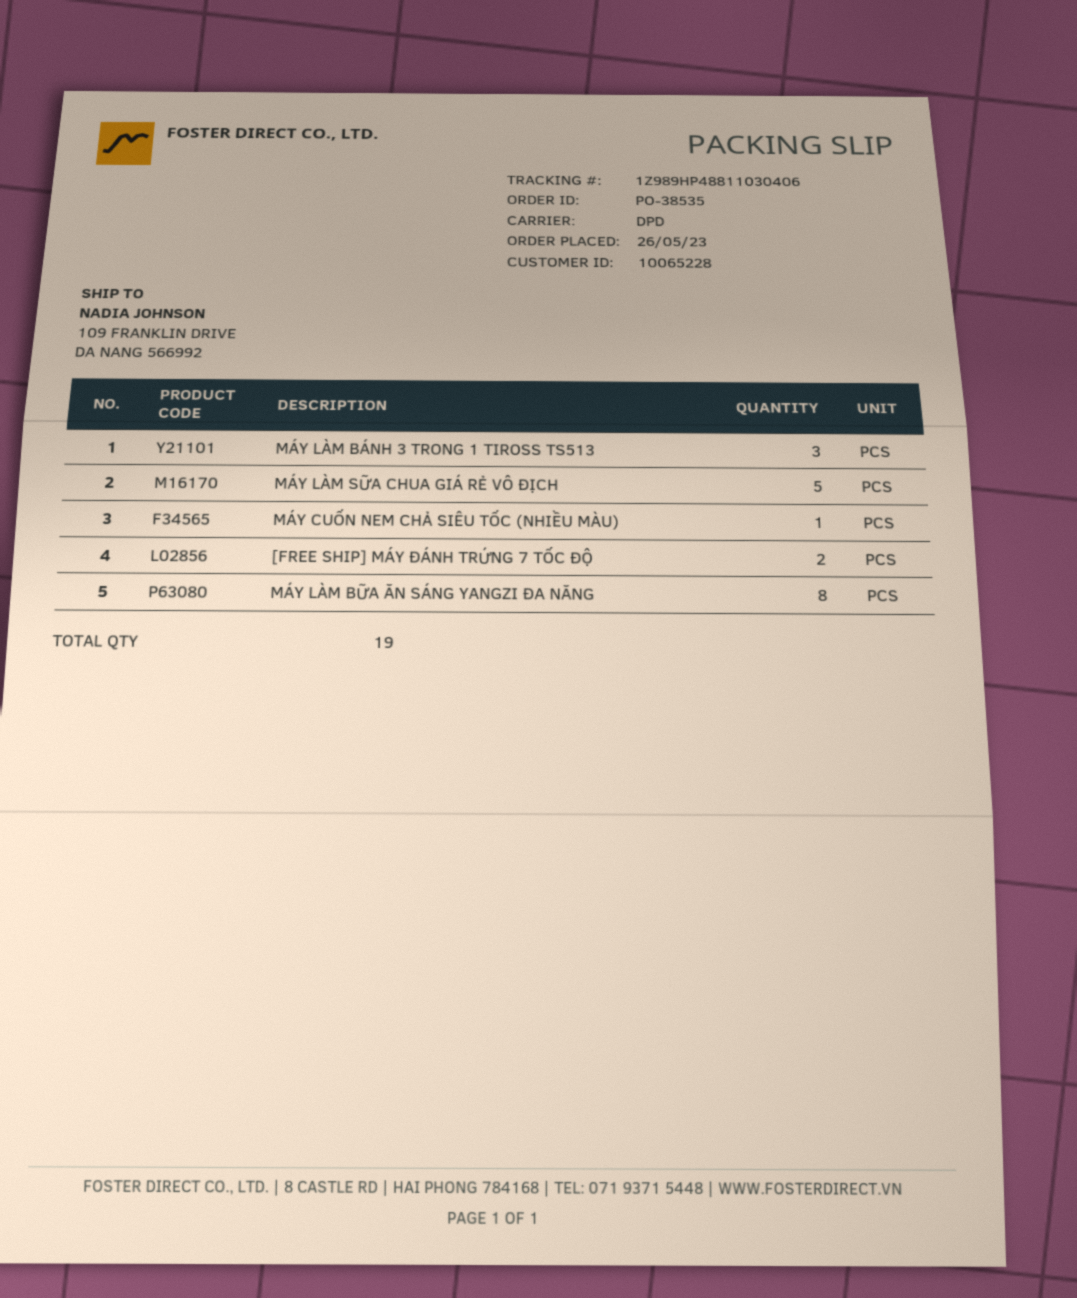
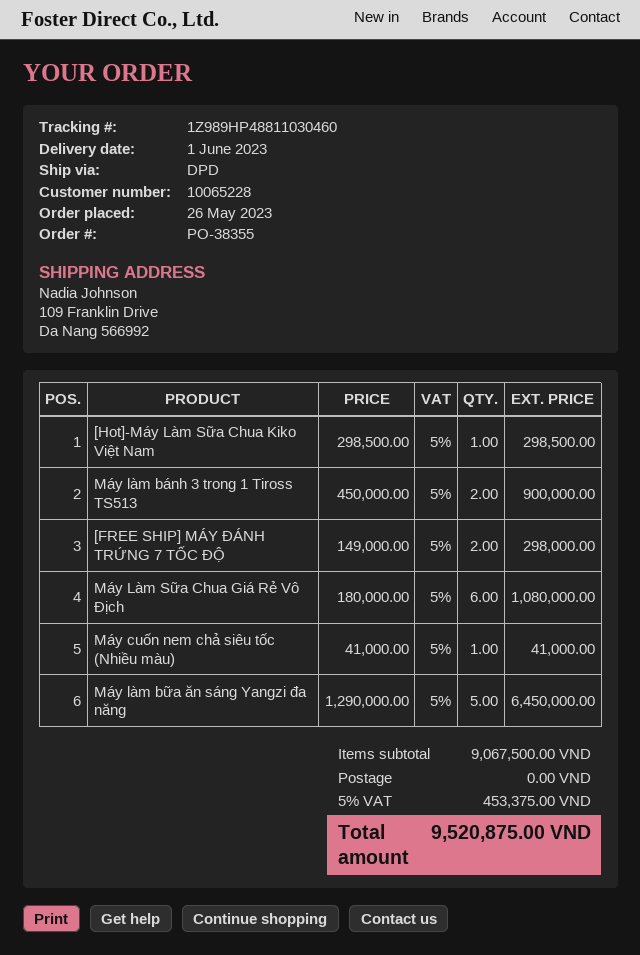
order number: PO-38535 -> PO-38355
tracking number: 1Z989HP48811030406 -> 1Z989HP48811030460
MÁY LÀM BÁNH 3 TRONG 1 TIROSS TS513: 3 -> 2
MÁY LÀM SỮA CHUA GIÁ RẺ VÔ ĐỊCH: 5 -> 6
MÁY LÀM BỮA ĂN SÁNG YANGZI ĐA NĂNG: 8 -> 5
[Hot]-Máy Làm Sữa Chua Kiko Việt Nam: none -> 1

